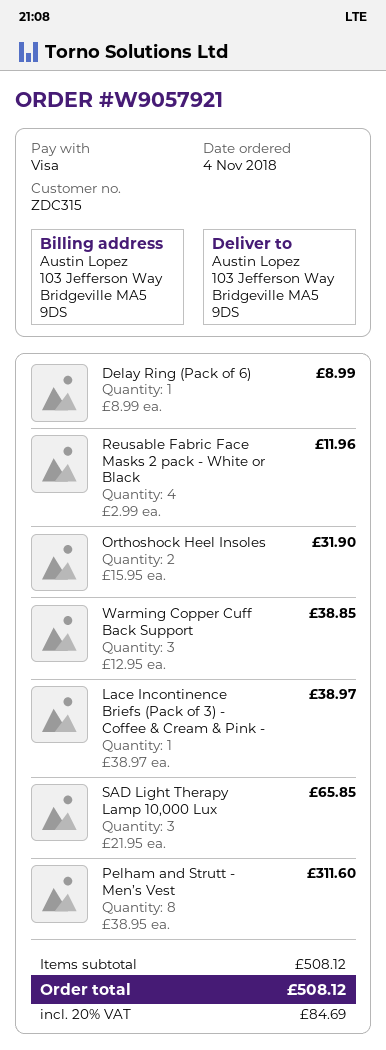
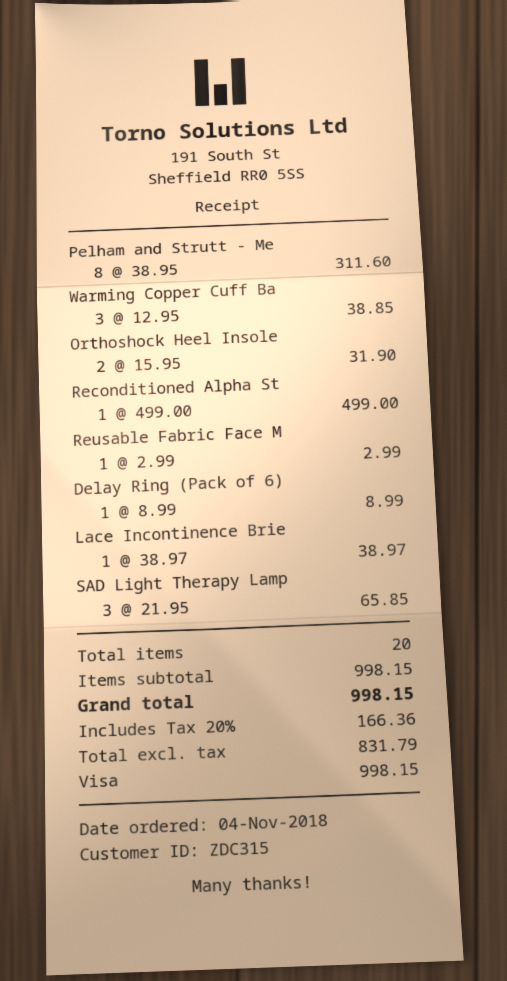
Reusable Fabric Face Masks 2 pack - White or Black: 4 x 2.99 = 11.96 -> 1 x 2.99 = 2.99
Reconditioned Alpha St: none -> 1 x 499.00 = 499.00
subtotal: 508.12 -> 998.15
tax: 20% = 84.69 -> 20% = 166.36
total: 508.12 -> 998.15

